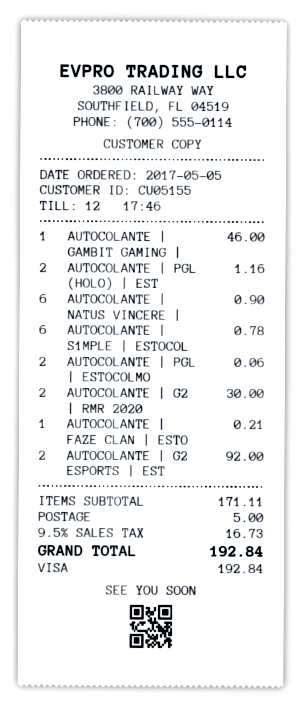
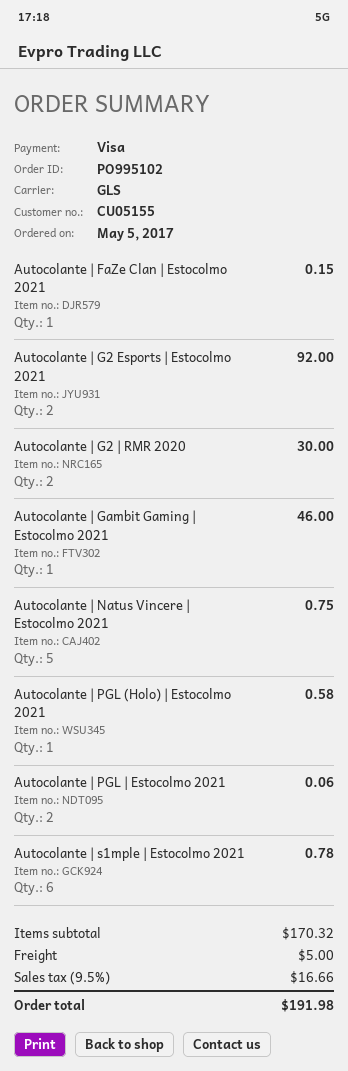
AUTOCOLANTE | PGL (HOLO) | EST: 2 for 1.16 -> 1 for 0.58
AUTOCOLANTE | NATUS VINCERE |: 6 for 0.90 -> 5 for 0.75
AUTOCOLANTE | FAZE CLAN | ESTO: 1 for 0.21 -> 1 for 0.15
subtotal: 171.11 -> 170.32
tax: 9.5% = 16.73 -> 9.5% = 16.66
total: 192.84 -> 191.98

